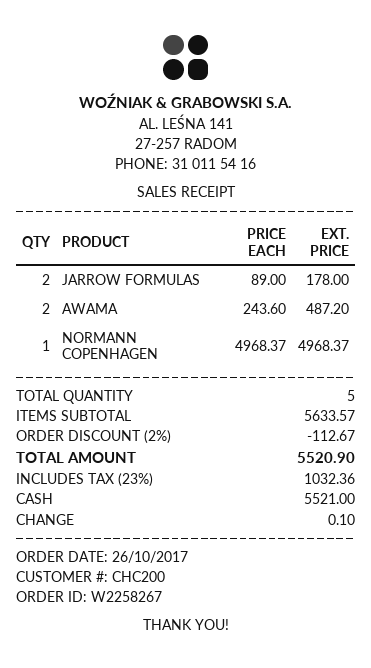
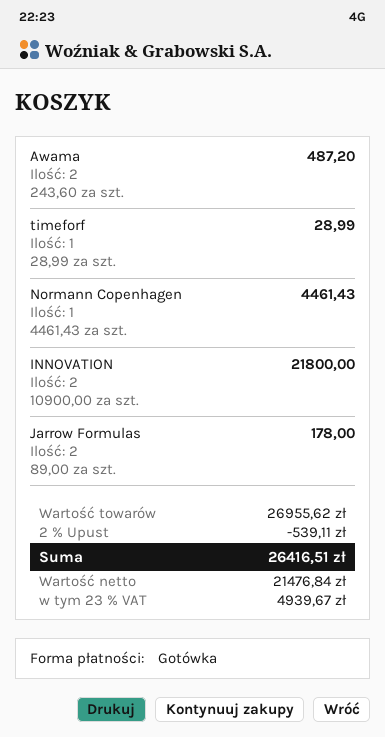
NORMANN COPENHAGEN: 1 x 4968.37 = 4968.37 -> 1 x 4461.43 = 4461.43
timeforf: none -> 1 x 28.99 = 28.99
INNOVATION: none -> 2 x 10900.00 = 21800.00
subtotal: 5633.57 -> 26955.62
discount: 2% = 112.67 -> 2% = 539.11
tax: 23% = 1032.36 -> 23% = 4939.67
total: 5520.90 -> 26416.51

